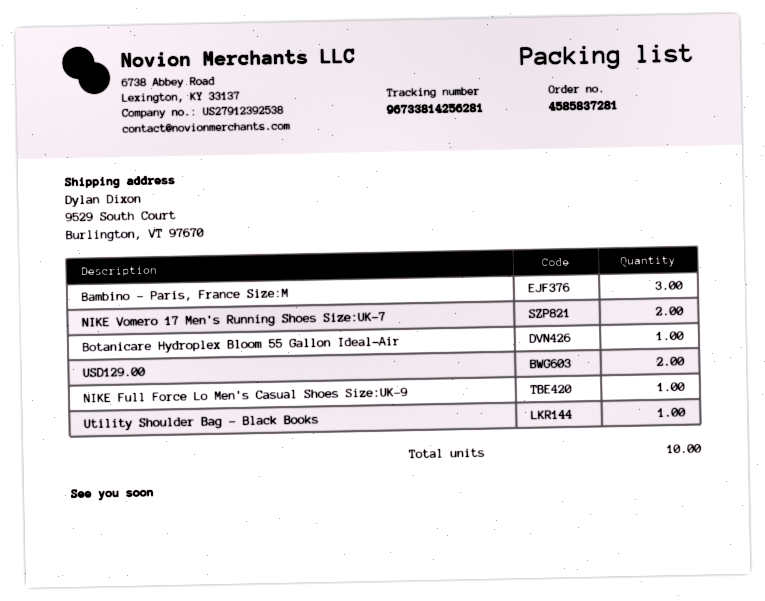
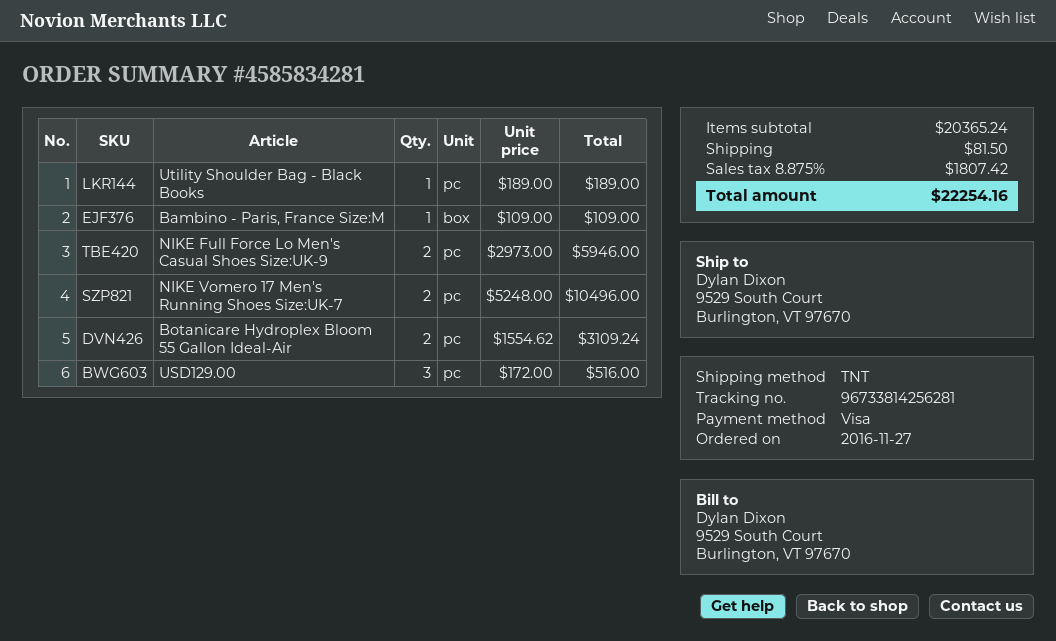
order number: 4585837281 -> 4585834281
Bambino - Paris, France Size:M: 3 -> 1
Botanicare Hydroplex Bloom 55 Gallon Ideal-Air: 1 -> 2
USD129.00: 2 -> 3
NIKE Full Force Lo Men's Casual Shoes Size:UK-9: 1 -> 2

